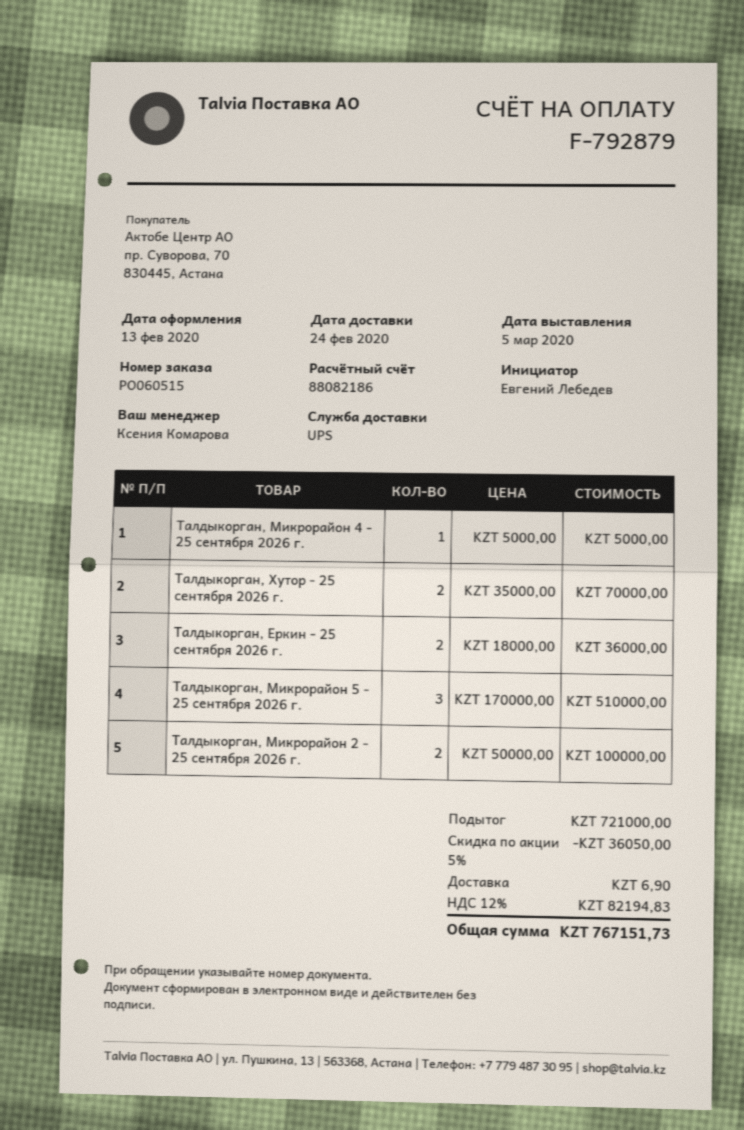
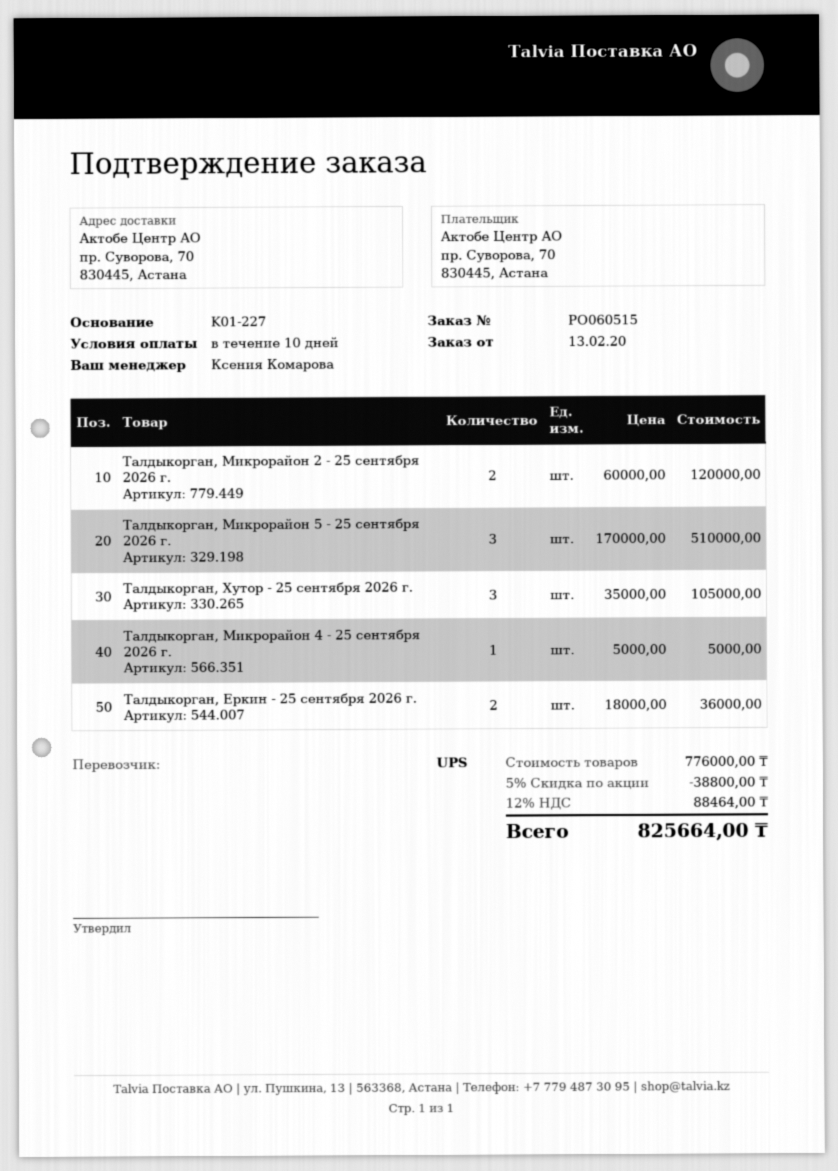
Талдыкорган, Хутор - 25 сентября 2026 г.: 2 x 35000.00 = 70000.00 -> 3 x 35000.00 = 105000.00
Талдыкорган, Микрорайон 2 - 25 сентября 2026 г.: 2 x 50000.00 = 100000.00 -> 2 x 60000.00 = 120000.00
subtotal: 721000.00 -> 776000.00
discount: 5% = 36050.00 -> 5% = 38800.00
shipping: 6.90 -> none
tax: 12% = 82194.83 -> 12% = 88464.00
total: 767151.73 -> 825664.00

